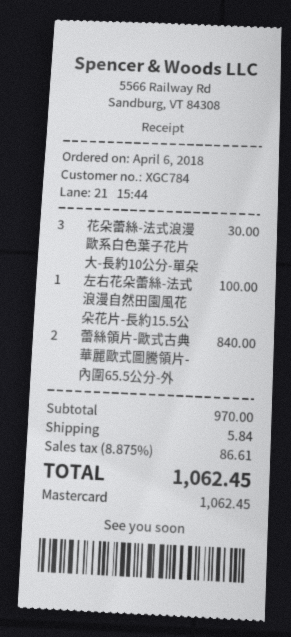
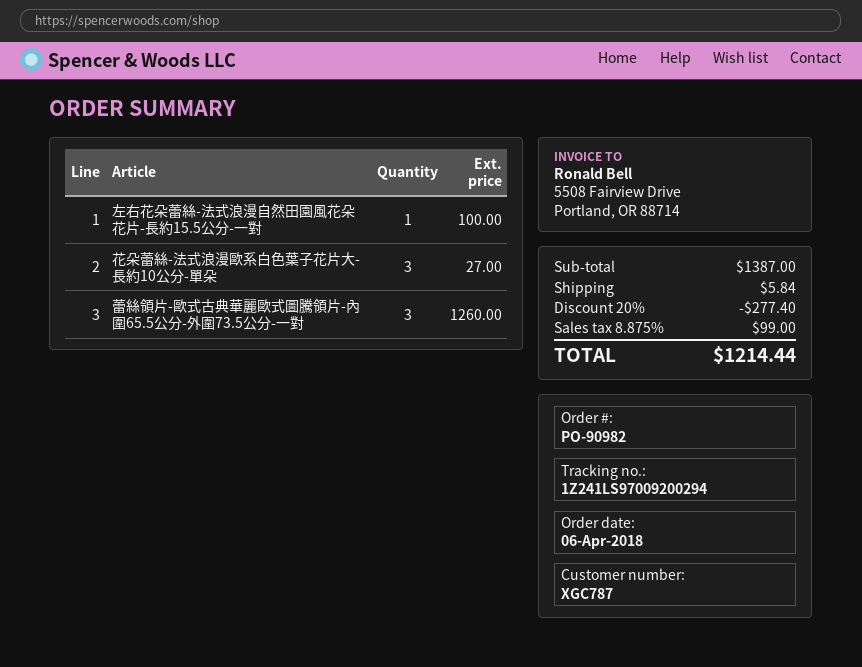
customer number: XGC784 -> XGC787
花朵蕾絲-法式浪漫歐系白色葉子花片大-長約10公分-單朵: 3 for 30.00 -> 3 for 27.00
蕾絲領片-歐式古典華麗歐式圖騰領片-內圍65.5公分-外: 2 for 840.00 -> 3 for 1260.00
subtotal: 970.00 -> 1387.00
discount: none -> 20% = 277.40
tax: 8.875% = 86.61 -> 8.875% = 99.00
total: 1062.45 -> 1214.44

